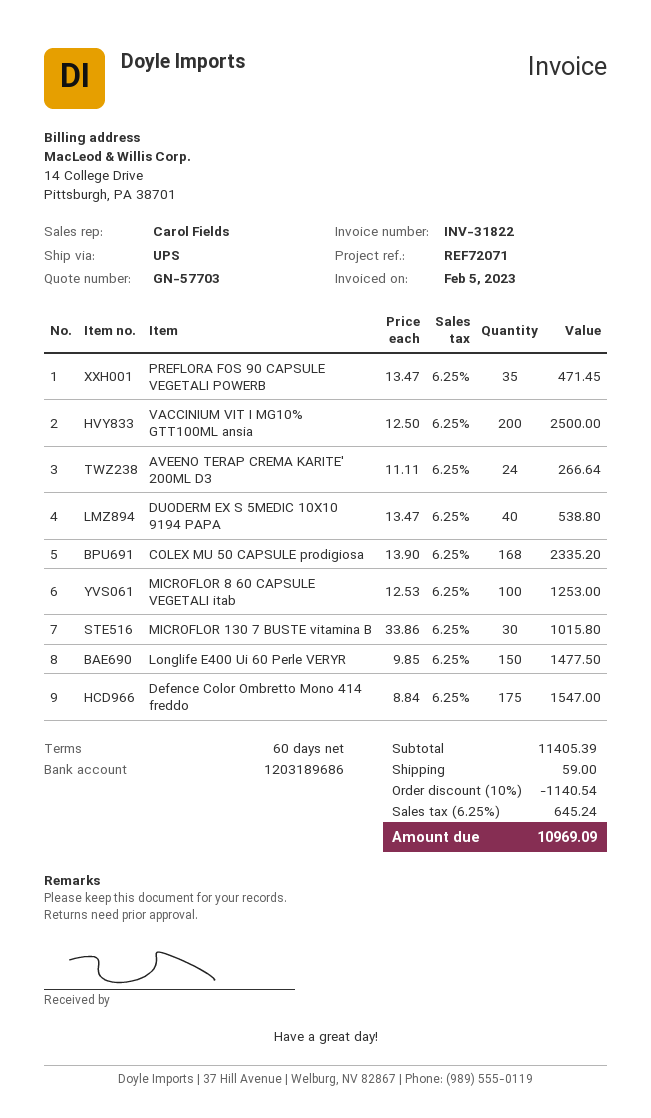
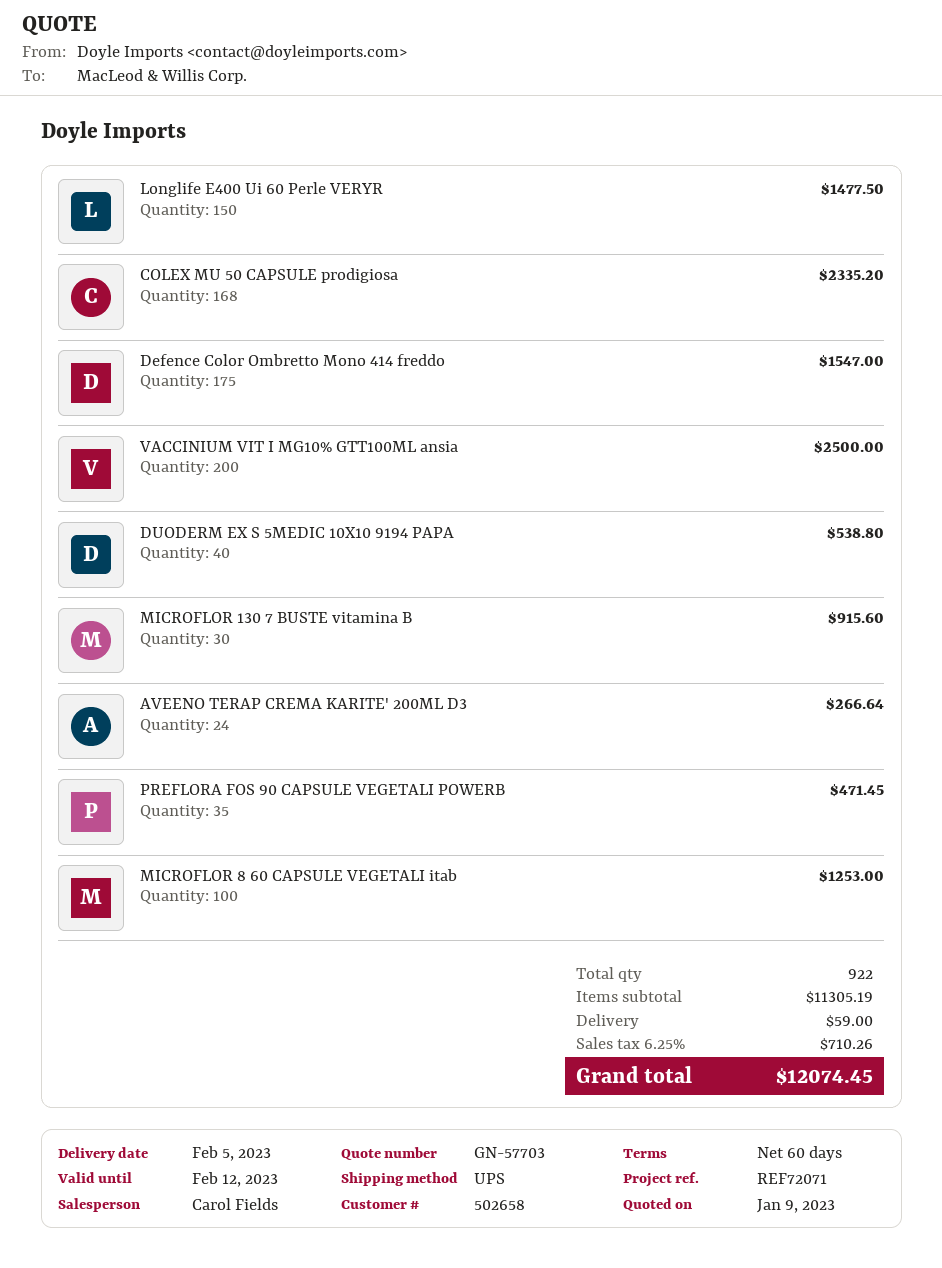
MICROFLOR 130 7 BUSTE vitamina B: 30 for 1015.80 -> 30 for 915.60
subtotal: 11405.39 -> 11305.19
discount: 10% = 1140.54 -> none
tax: 6.25% = 645.24 -> 6.25% = 710.26
total: 10969.09 -> 12074.45

